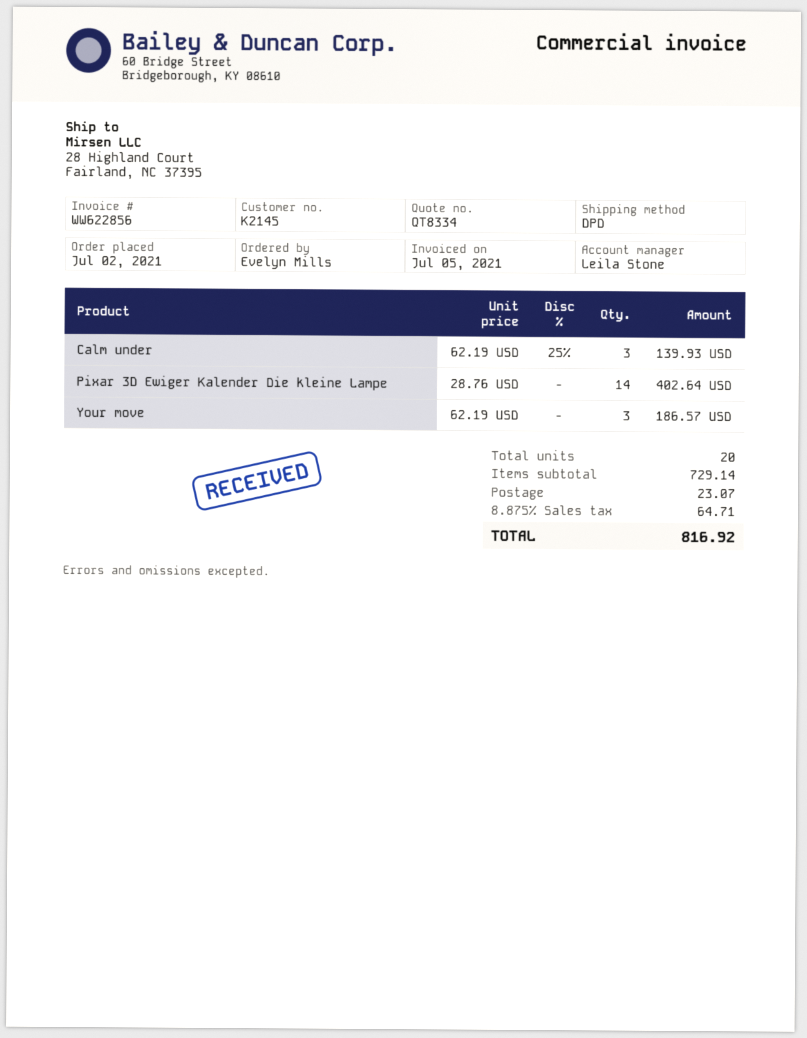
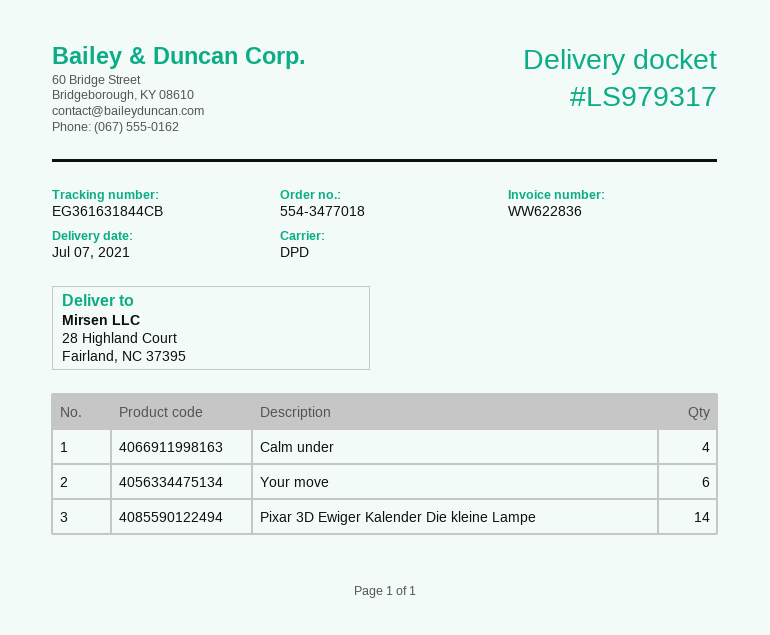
invoice number: WW622856 -> WW622836
Calm under: 3 -> 4
Your move: 3 -> 6

